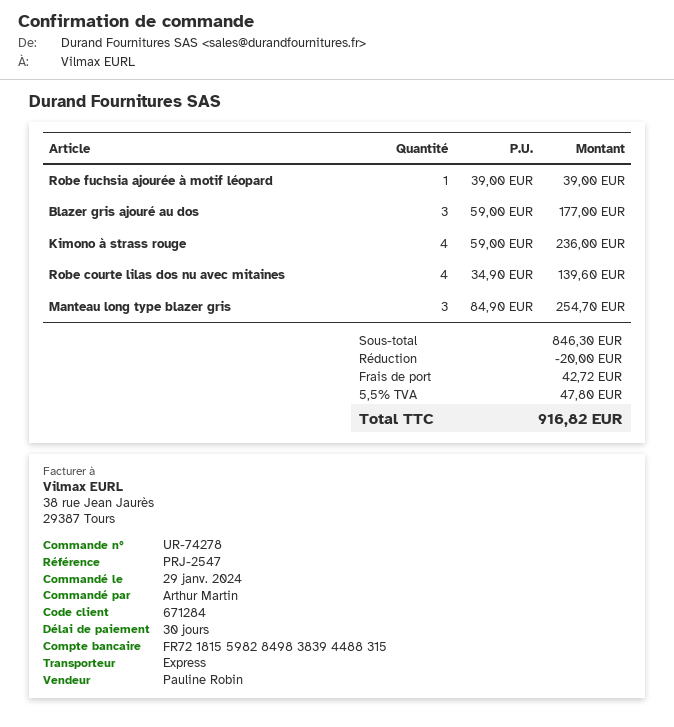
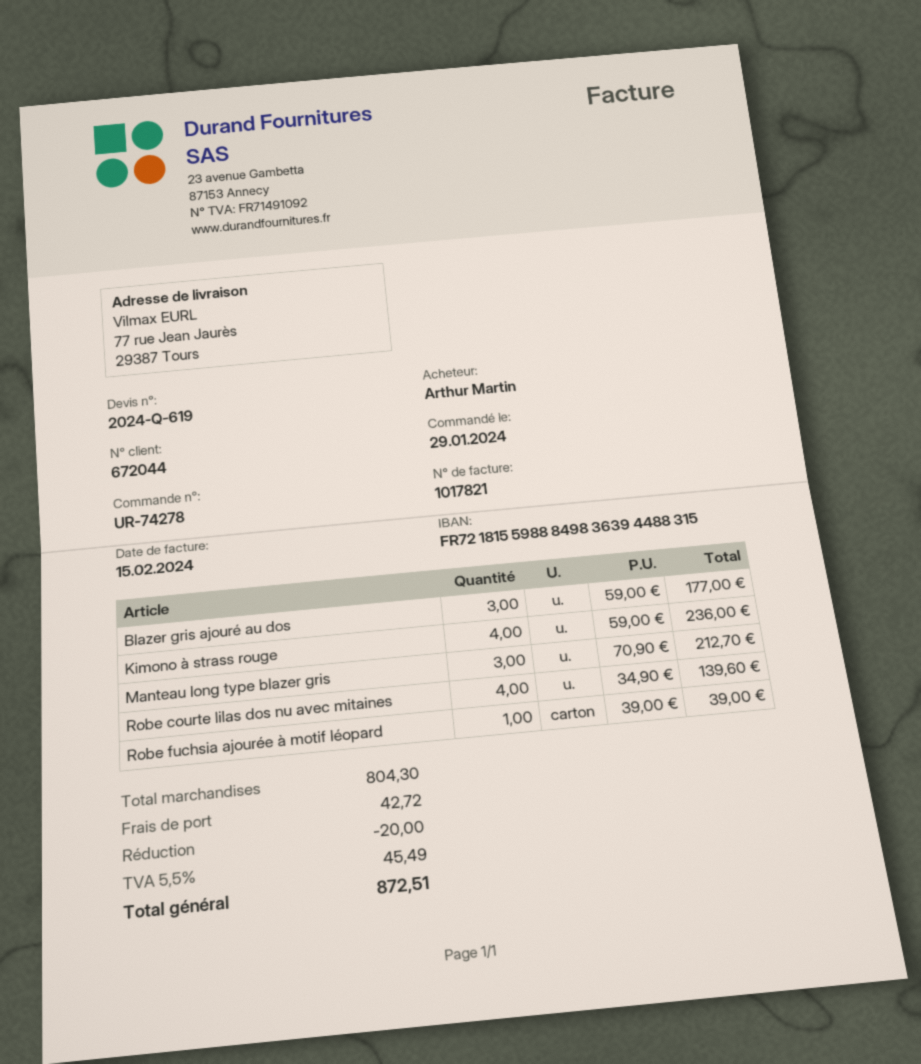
customer number: 671284 -> 672044
bank account: FR7218155982849838394488315 -> FR7218155988849836394488315
Manteau long type blazer gris: 3 x 84.90 = 254.70 -> 3 x 70.90 = 212.70
subtotal: 846.30 -> 804.30
tax: 5.5% = 47.80 -> 5.5% = 45.49
total: 916.82 -> 872.51

